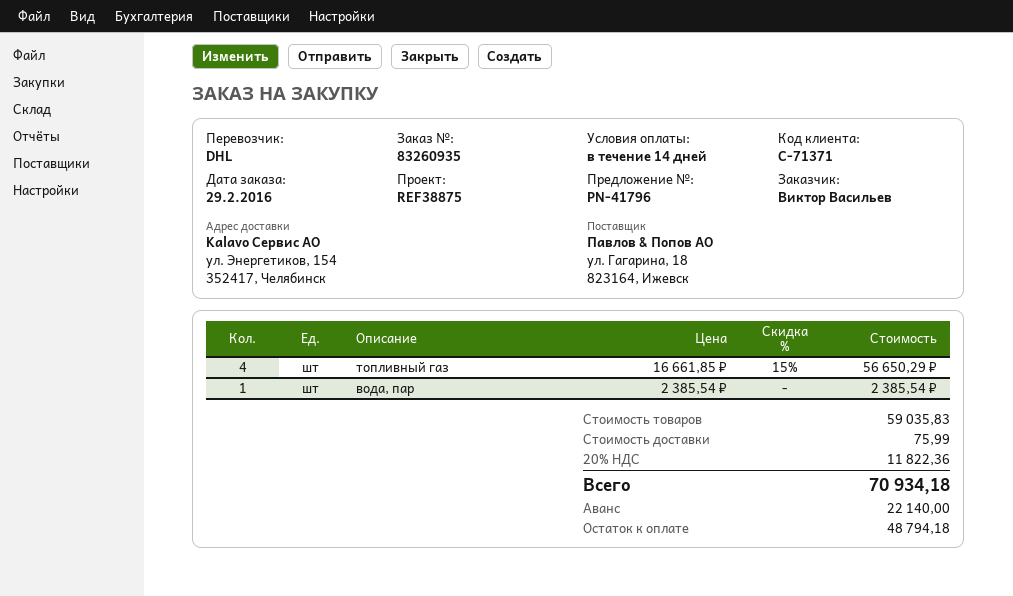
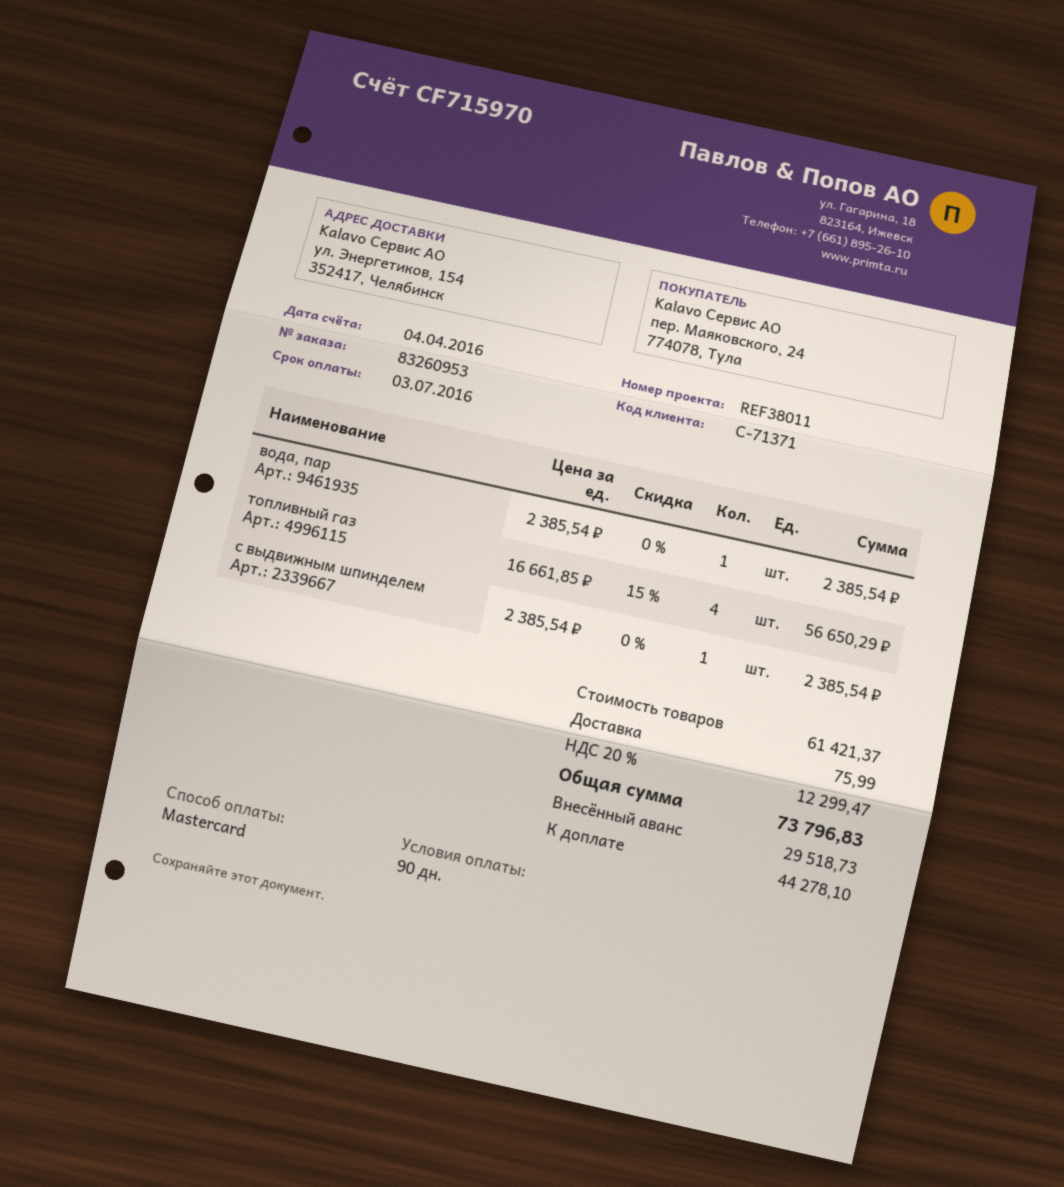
order number: 83260935 -> 83260953
payment terms: 14 days -> 90 days
reference: REF38875 -> REF38011
с выдвижным шпинделем: none -> 1 x 2385.54 = 2385.54
subtotal: 59035.83 -> 61421.37
tax: 20% = 11822.36 -> 20% = 12299.47
total: 70934.18 -> 73796.83
deposit: 22140.00 -> 29518.73
balance: 48794.18 -> 44278.10

